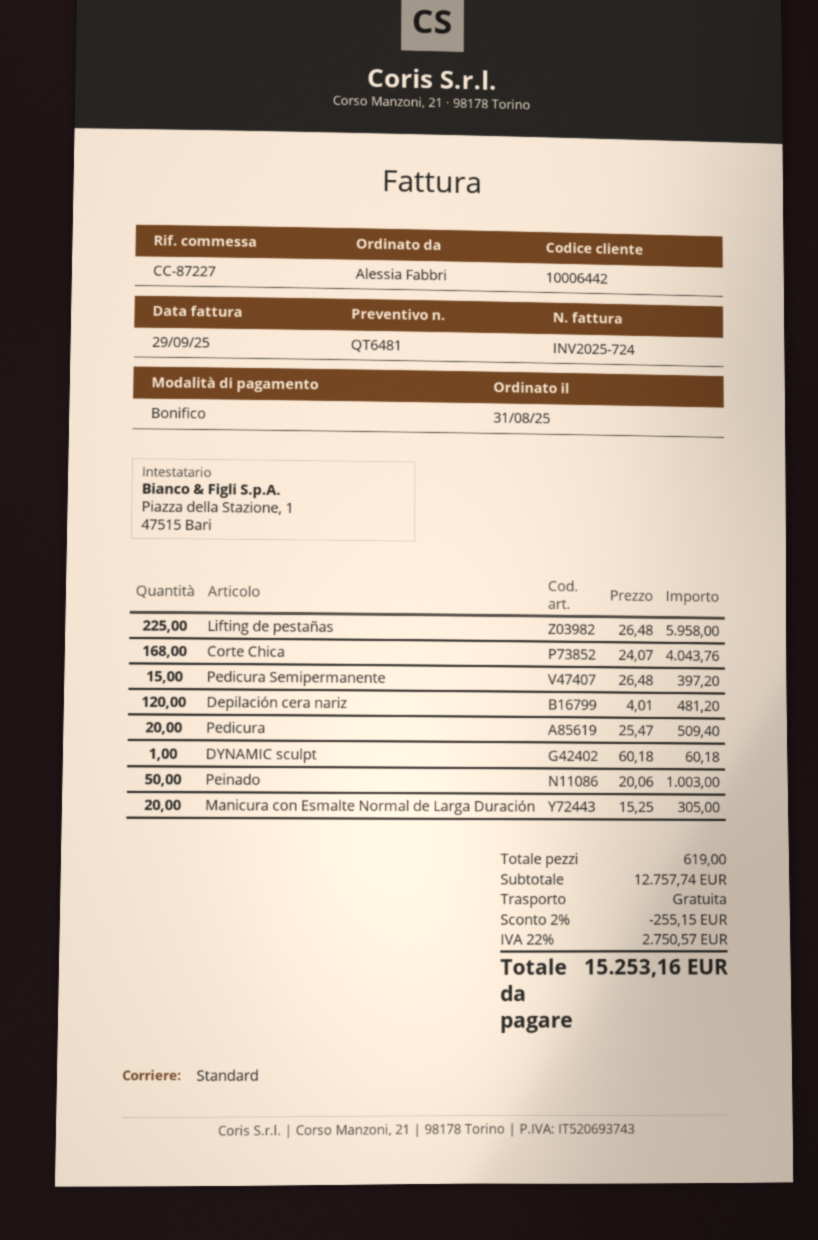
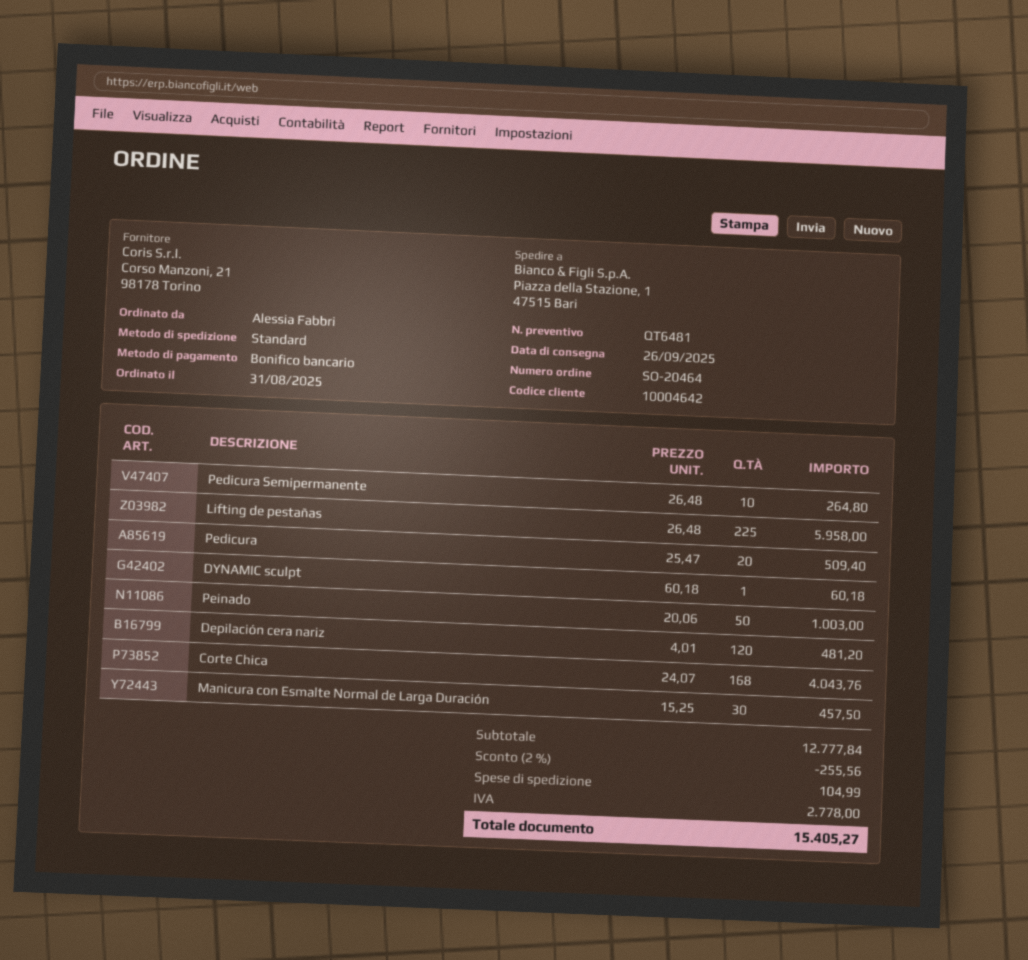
customer number: 10006442 -> 10004642
Pedicura Semipermanente: 15 x 26.48 = 397.20 -> 10 x 26.48 = 264.80
Manicura con Esmalte Normal de Larga Duración: 20 x 15.25 = 305.00 -> 30 x 15.25 = 457.50
subtotal: 12757.74 -> 12777.84
discount: 2% = 255.15 -> 2% = 255.56
shipping: 0.00 -> 104.99
tax: 2750.57 -> 2778.00
total: 15253.16 -> 15405.27

